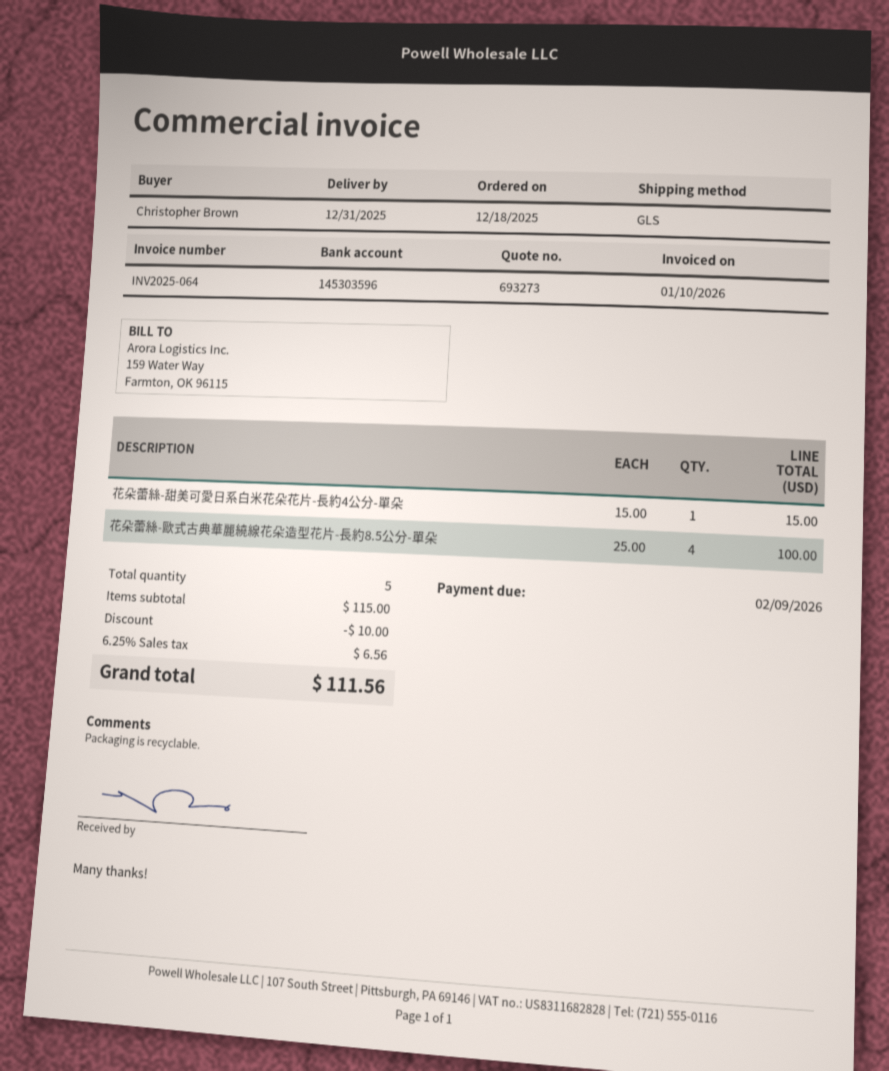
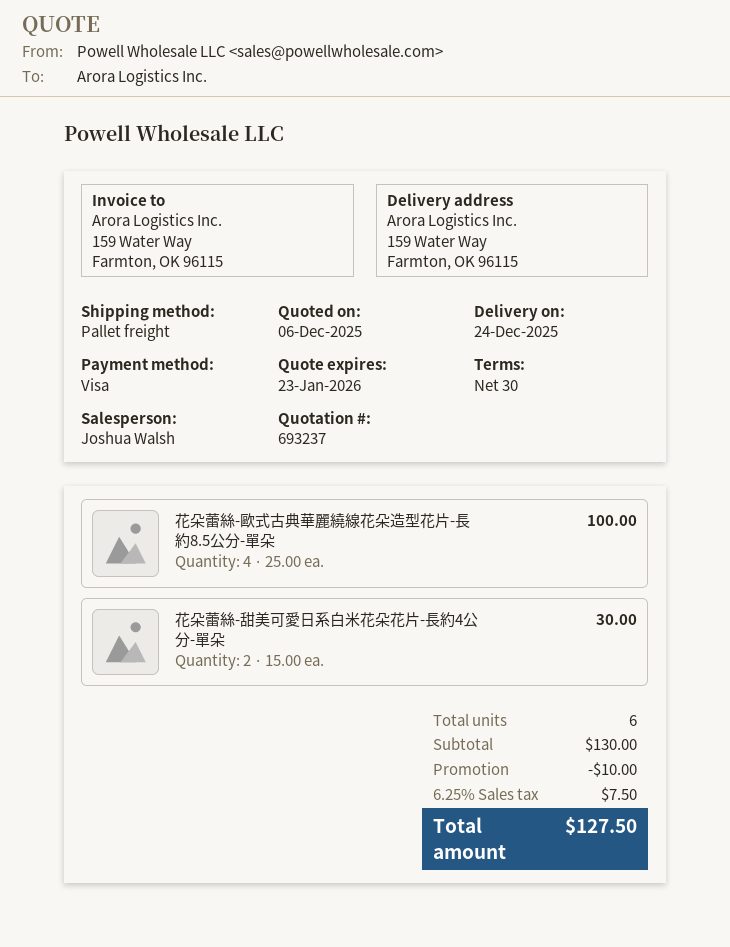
quote number: 693273 -> 693237
delivery date: 2025-12-31 -> 2025-12-24
shipping method: GLS -> pallet freight
花朵蕾絲-甜美可愛日系白米花朵花片-長約4公分-單朵: 1 x 15.00 = 15.00 -> 2 x 15.00 = 30.00
total quantity: 5 -> 6
subtotal: 115.00 -> 130.00
tax: 6.25% = 6.56 -> 6.25% = 7.50
total: 111.56 -> 127.50

